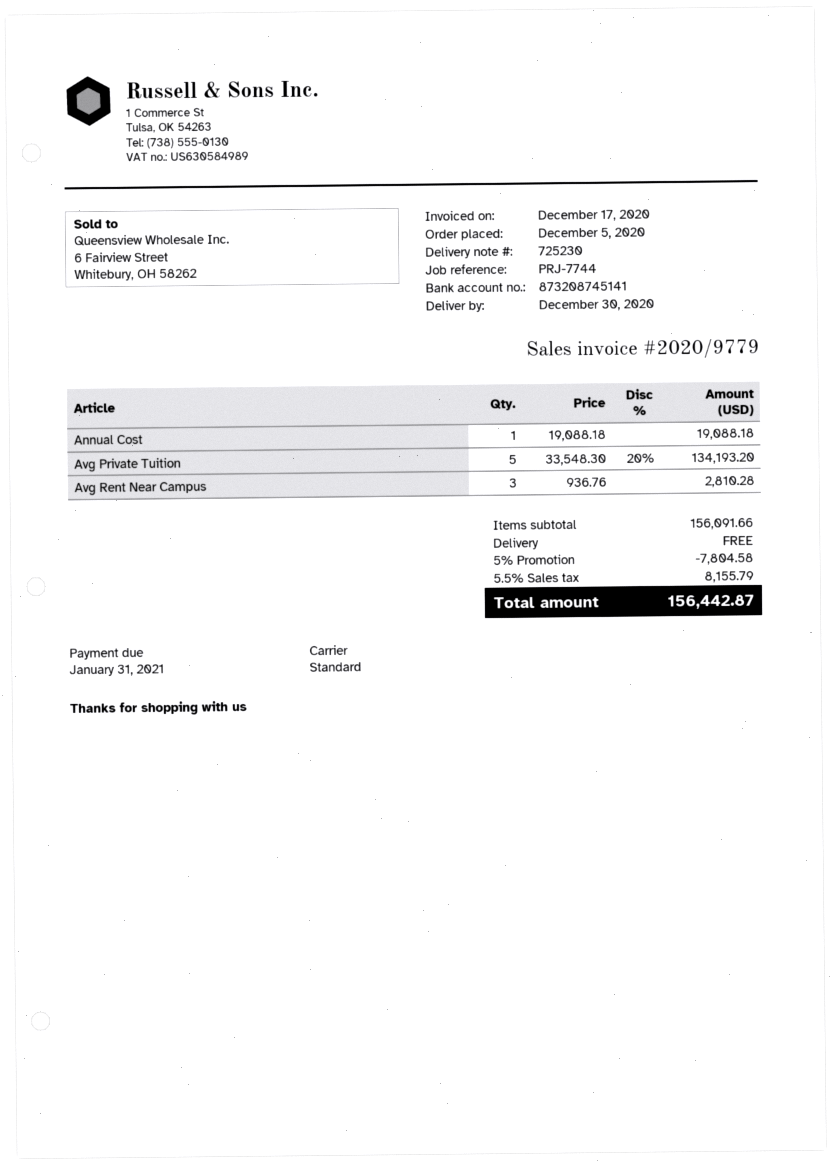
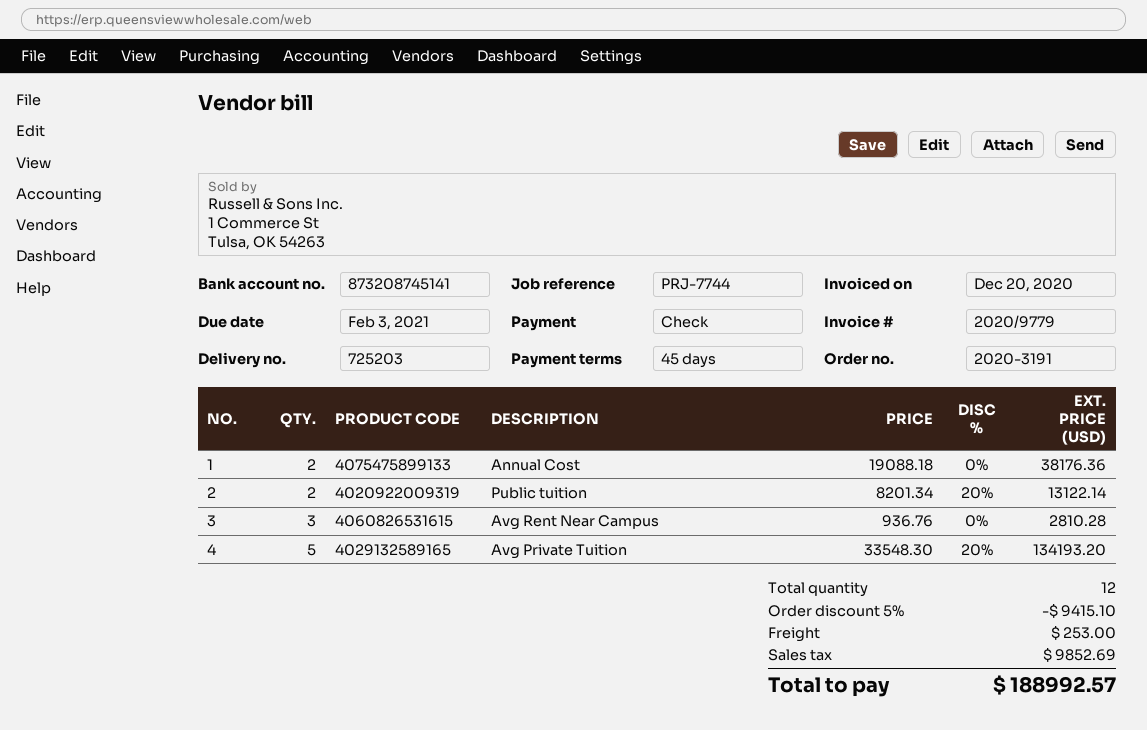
delivery note number: 725230 -> 725203
invoice date: 2020-12-17 -> 2020-12-20
due date: 2021-01-31 -> 2021-02-03
Annual Cost: 1 x 19088.18 = 19088.18 -> 2 x 19088.18 = 38176.36
Public tuition: none -> 2 x 8201.34 - 20% = 13122.14
discount: 5% = 7804.58 -> 5% = 9415.10
shipping: 0.00 -> 253.00
tax: 8155.79 -> 9852.69
total: 156442.87 -> 188992.57

